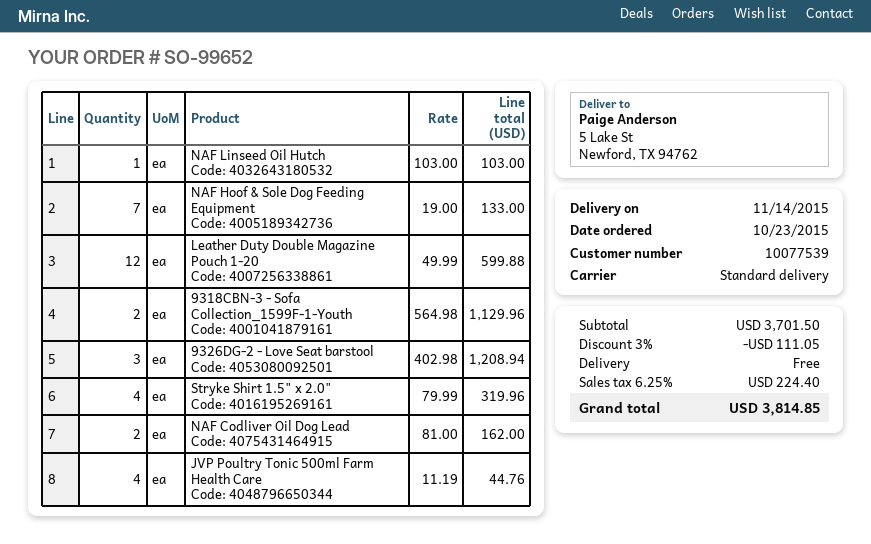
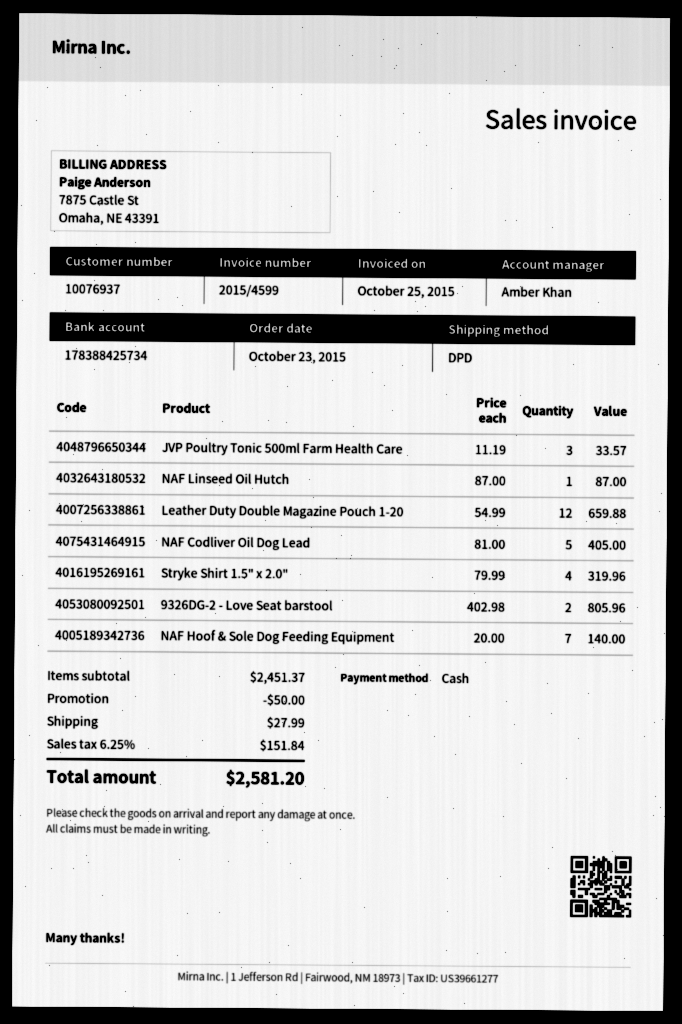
customer number: 10077539 -> 10076937
shipping method: standard -> DPD
NAF Linseed Oil Hutch: 1 x 103.00 = 103.00 -> 1 x 87.00 = 87.00
NAF Hoof & Sole Dog Feeding Equipment: 7 x 19.00 = 133.00 -> 7 x 20.00 = 140.00
Leather Duty Double Magazine Pouch 1-20: 12 x 49.99 = 599.88 -> 12 x 54.99 = 659.88
9318CBN-3 - Sofa Collection_1599F-1-Youth: 2 x 564.98 = 1129.96 -> none
9326DG-2 - Love Seat barstool: 3 x 402.98 = 1208.94 -> 2 x 402.98 = 805.96
NAF Codliver Oil Dog Lead: 2 x 81.00 = 162.00 -> 5 x 81.00 = 405.00
JVP Poultry Tonic 500ml Farm Health Care: 4 x 11.19 = 44.76 -> 3 x 11.19 = 33.57
subtotal: 3701.50 -> 2451.37
discount: 111.05 -> 50.00
shipping: 0.00 -> 27.99
tax: 6.25% = 224.40 -> 6.25% = 151.84
total: 3814.85 -> 2581.20

